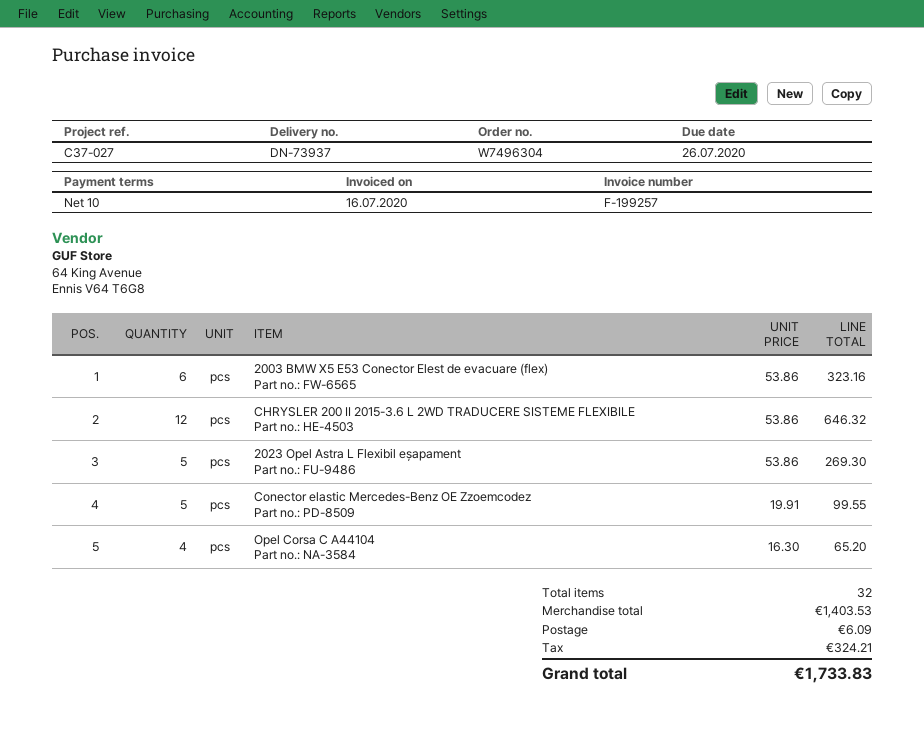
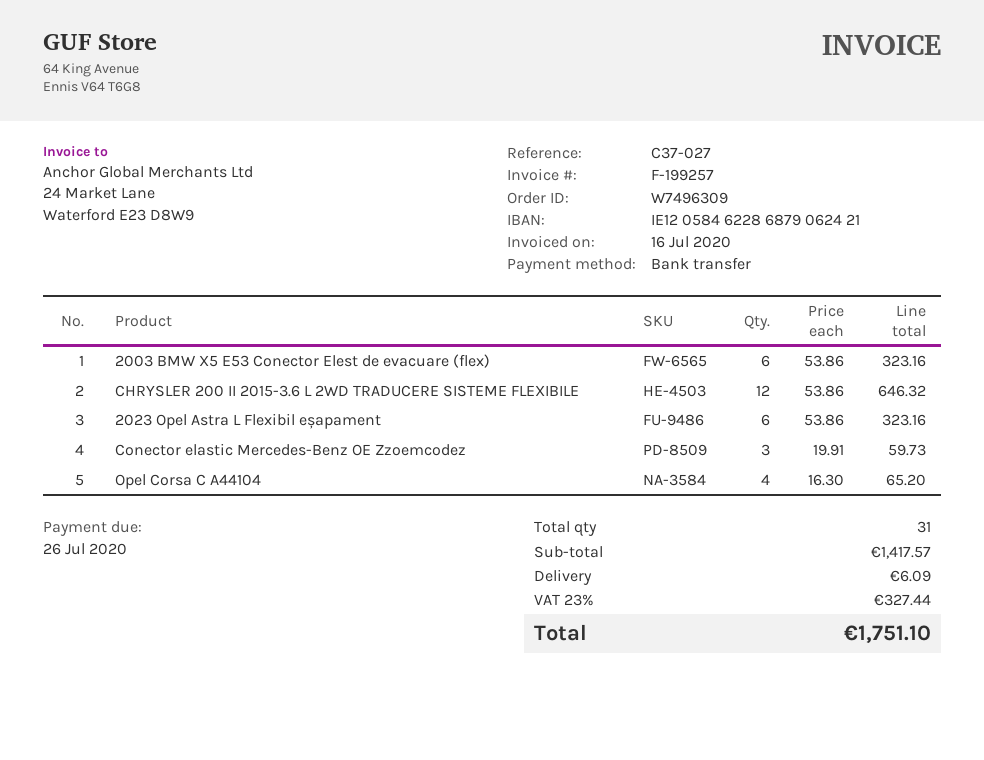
order number: W7496304 -> W7496309
2023 Opel Astra L Flexibil eșapament: 5 x 53.86 = 269.30 -> 6 x 53.86 = 323.16
Conector elastic Mercedes-Benz OE Zzoemcodez: 5 x 19.91 = 99.55 -> 3 x 19.91 = 59.73
total quantity: 32 -> 31
subtotal: 1403.53 -> 1417.57
tax: 324.21 -> 327.44
total: 1733.83 -> 1751.10

